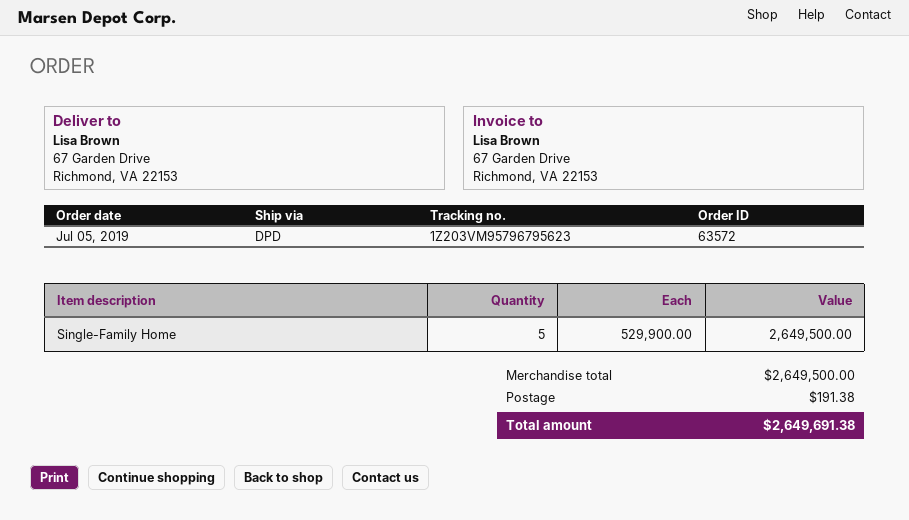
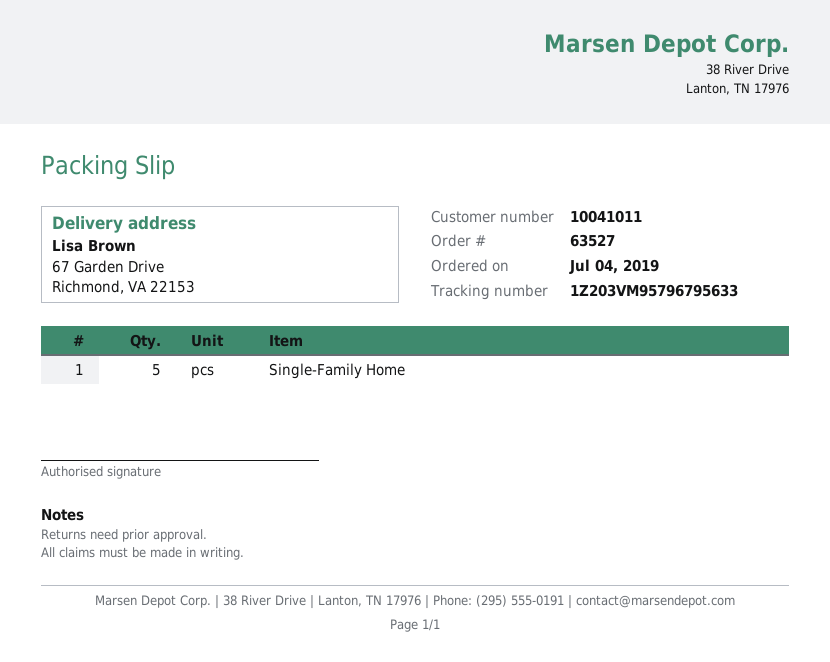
order number: 63572 -> 63527
order date: 2019-07-05 -> 2019-07-04
tracking number: 1Z203VM95796795623 -> 1Z203VM95796795633

